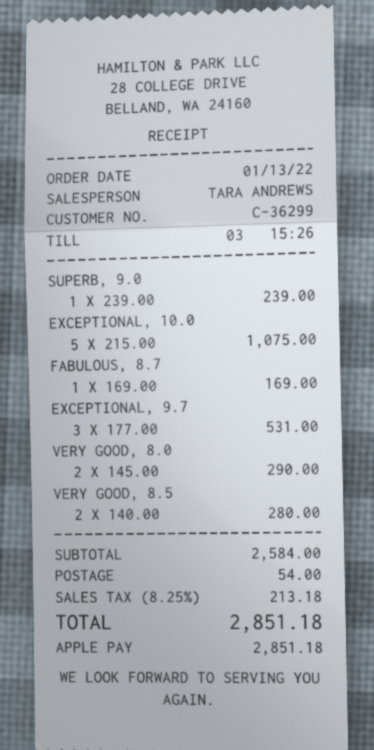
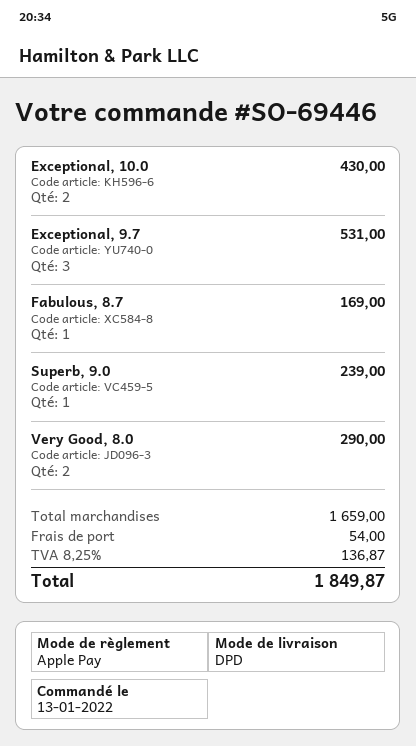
EXCEPTIONAL, 10.0: 5 for 1075.00 -> 2 for 430.00
VERY GOOD, 8.5: 2 for 280.00 -> none
subtotal: 2584.00 -> 1659.00
tax: 8.25% = 213.18 -> 8.25% = 136.87
total: 2851.18 -> 1849.87

